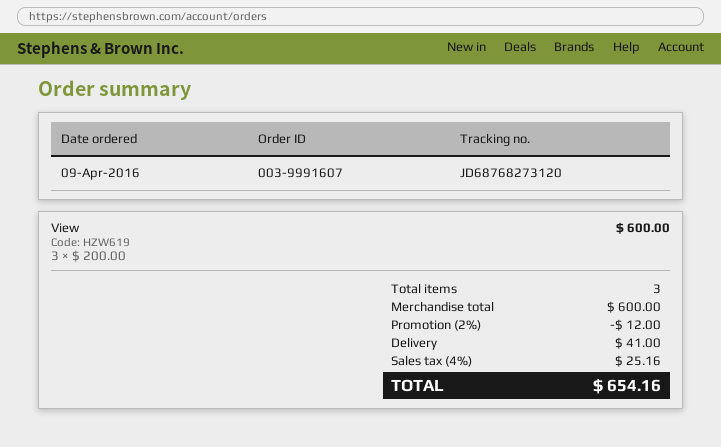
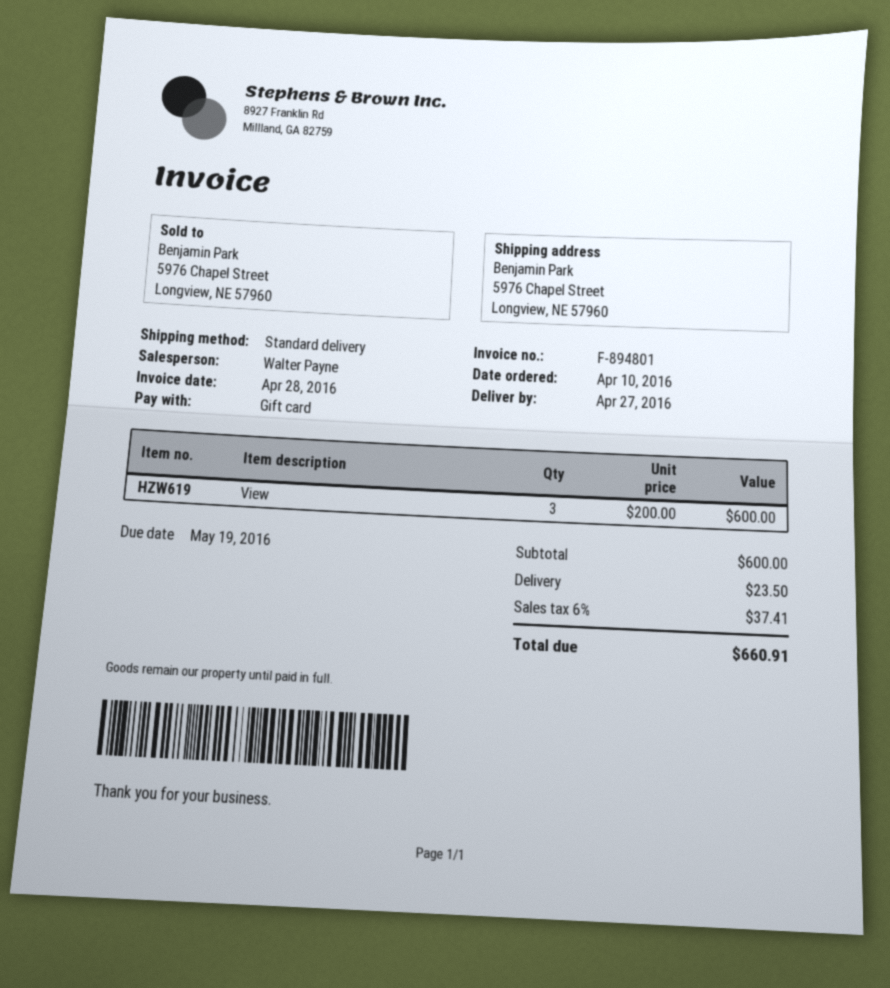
order date: 2016-04-09 -> 2016-04-10
discount: 2% = 12.00 -> none
shipping: 41.00 -> 23.50
tax: 4% = 25.16 -> 6% = 37.41
total: 654.16 -> 660.91

